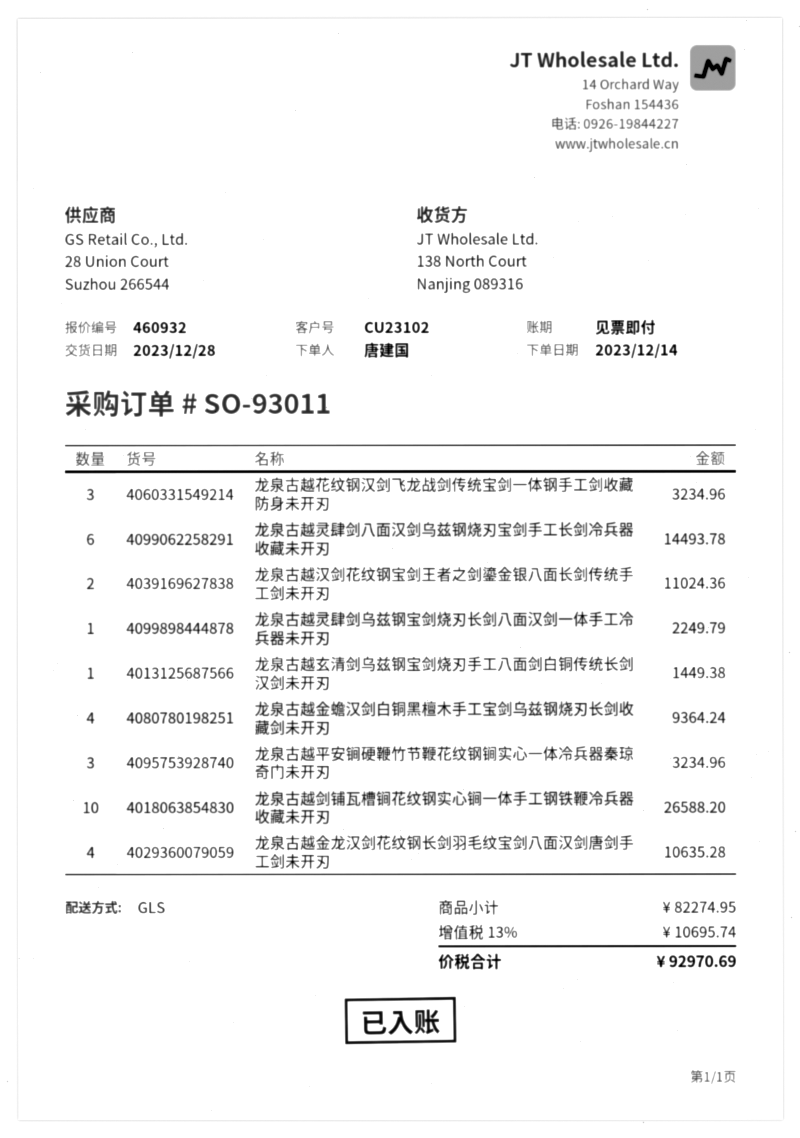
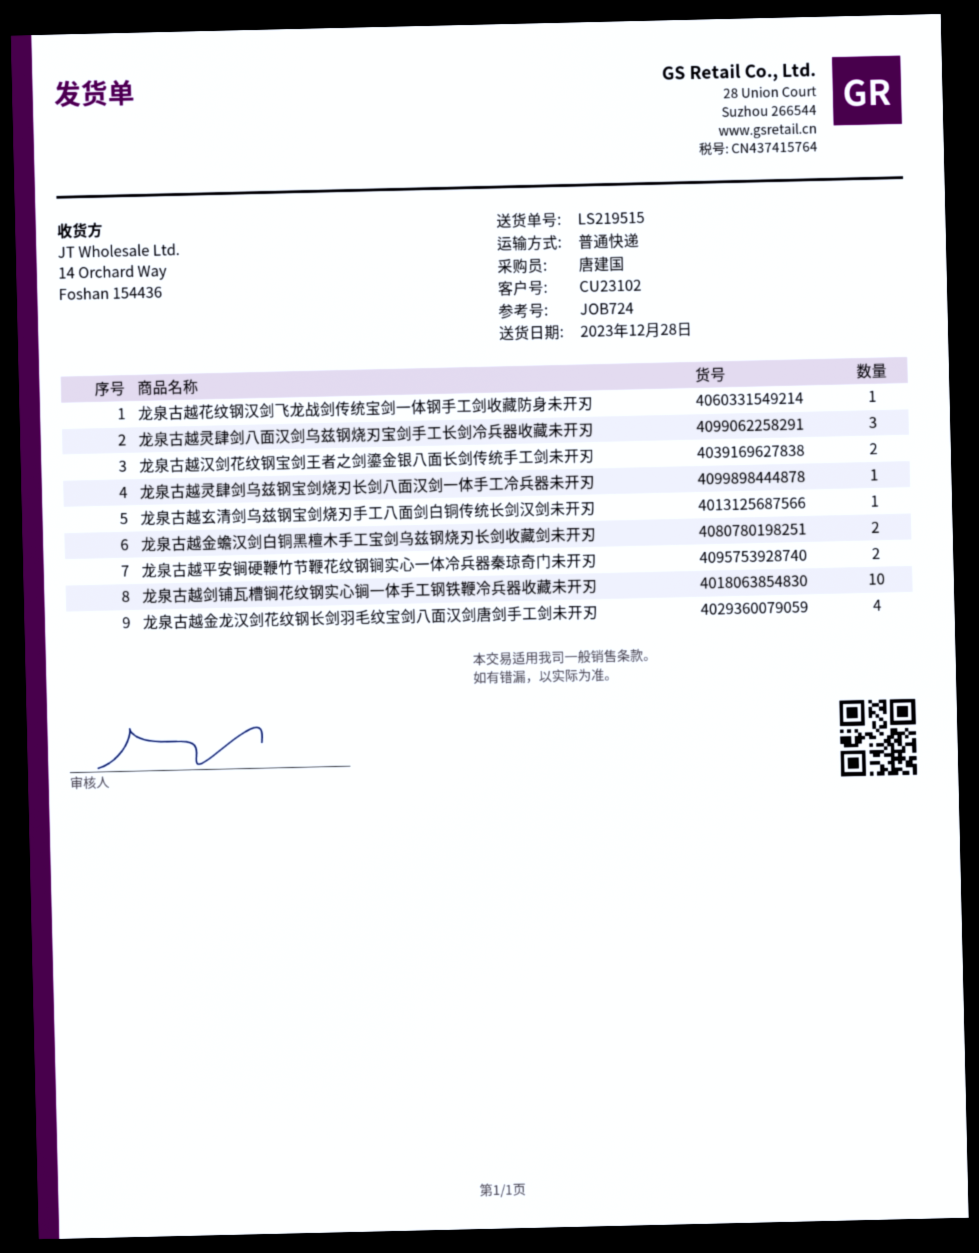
shipping method: GLS -> standard
ship to: 138 North Court, Nanjing 089316 -> 14 Orchard Way, Foshan 154436
龙泉古越花纹钢汉剑飞龙战剑传统宝剑一体钢手工剑收藏防身未开刃: 3 -> 1
龙泉古越灵肆剑八面汉剑乌兹钢烧刃宝剑手工长剑冷兵器收藏未开刃: 6 -> 3
龙泉古越金蟾汉剑白铜黑檀木手工宝剑乌兹钢烧刃长剑收藏剑未开刃: 4 -> 2
龙泉古越平安锏硬鞭竹节鞭花纹钢锏实心一体冷兵器秦琼奇门未开刃: 3 -> 2

